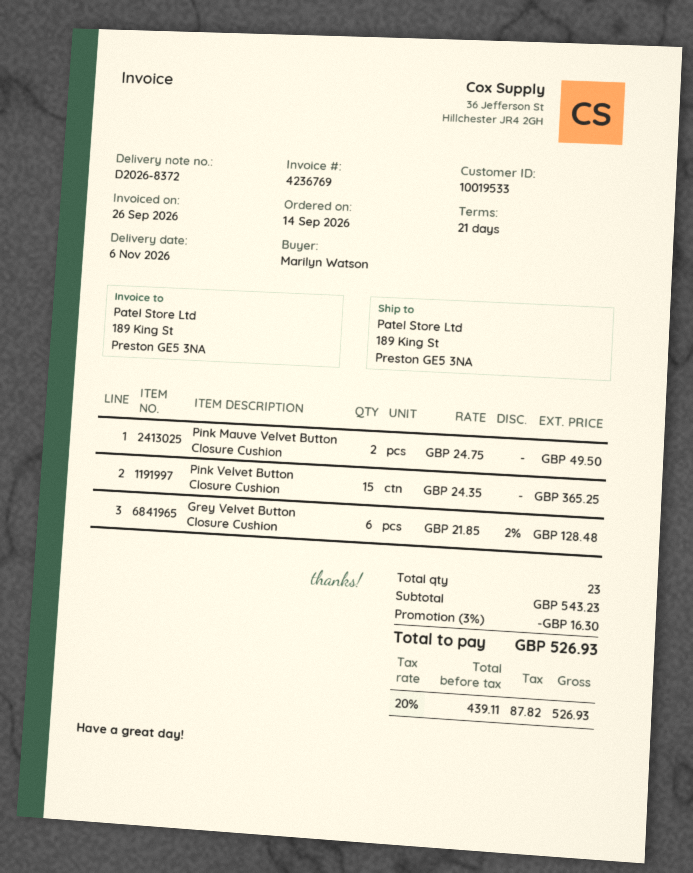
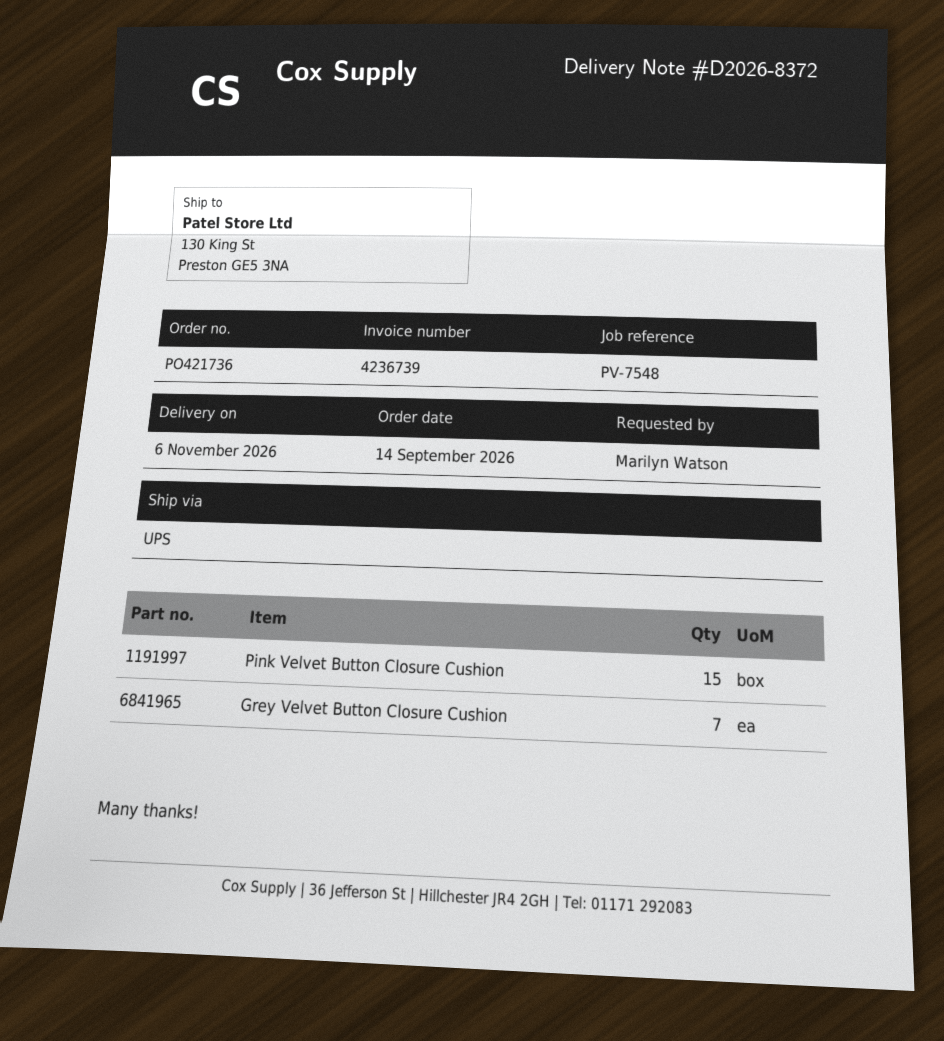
invoice number: 4236769 -> 4236739
ship to: 189 King St, Preston GE5 3NA -> 130 King St, Preston GE5 3NA
Pink Mauve Velvet Button Closure Cushion: 2 -> none
Grey Velvet Button Closure Cushion: 6 -> 7

